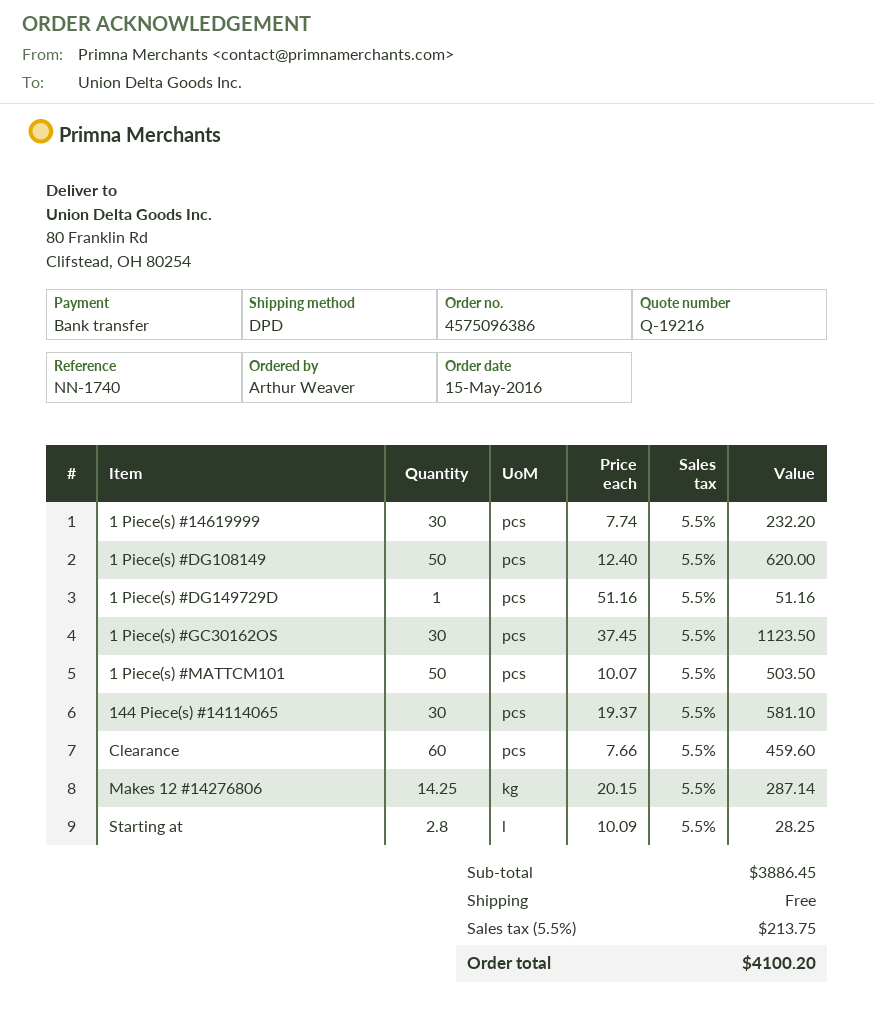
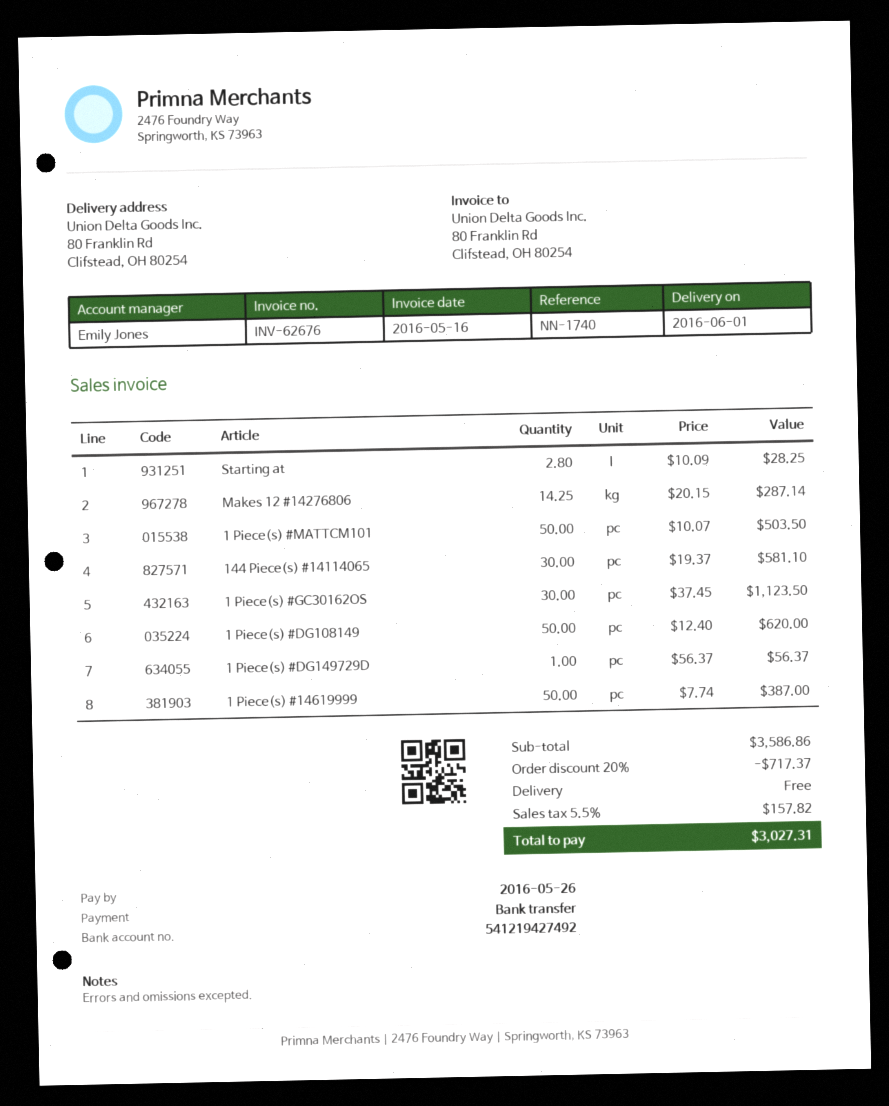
1 Piece(s) #14619999: 30 x 7.74 = 232.20 -> 50 x 7.74 = 387.00
1 Piece(s) #DG149729D: 1 x 51.16 = 51.16 -> 1 x 56.37 = 56.37
Clearance: 60 x 7.66 = 459.60 -> none
subtotal: 3886.45 -> 3586.86
discount: none -> 20% = 717.37
tax: 5.5% = 213.75 -> 5.5% = 157.82
total: 4100.20 -> 3027.31

